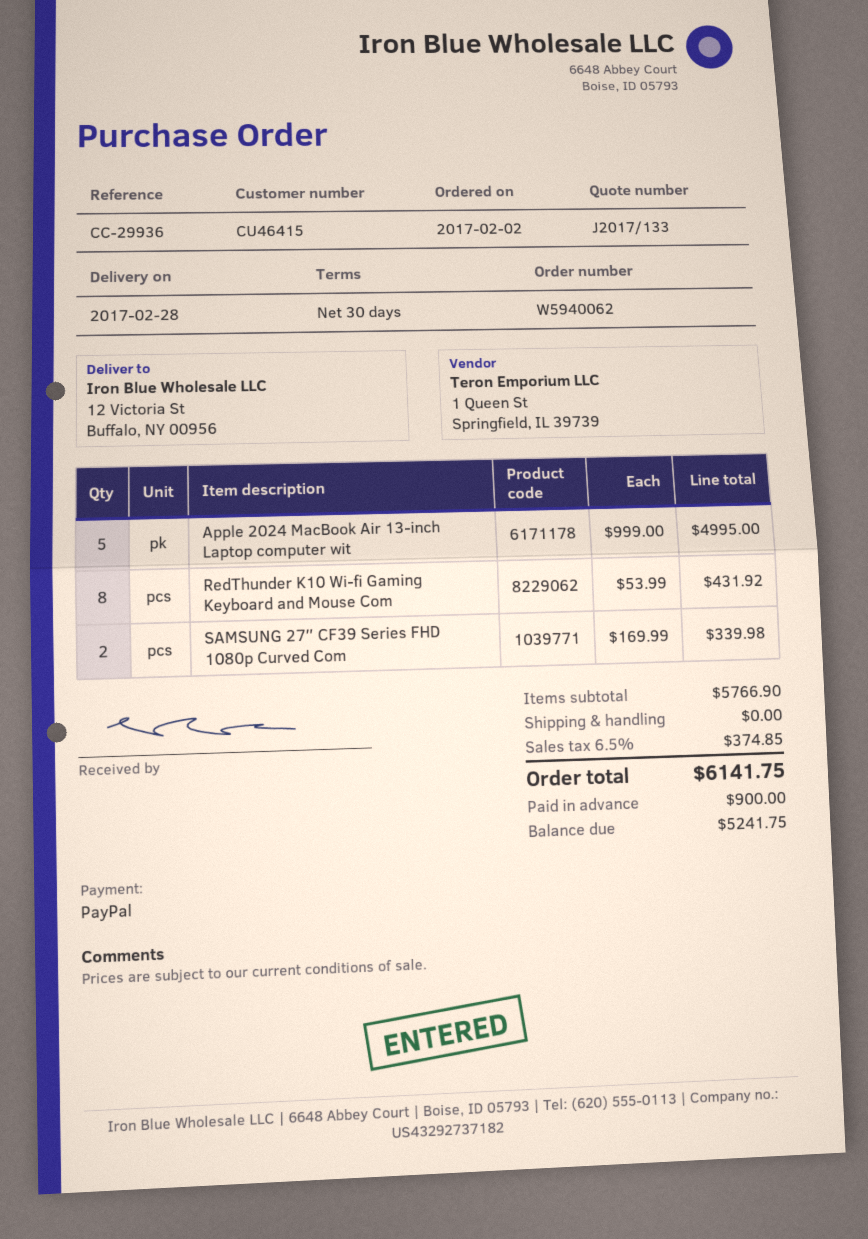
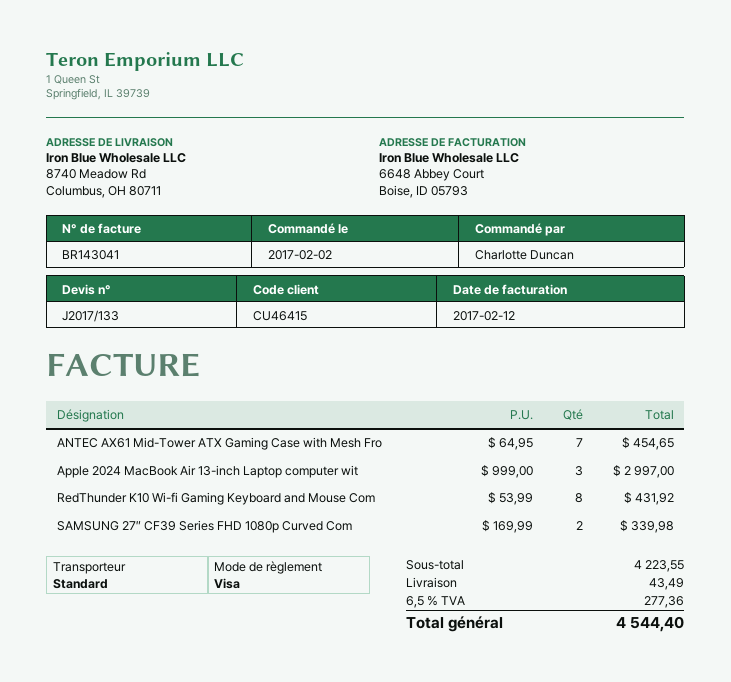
payment method: PayPal -> Visa
ship to: 12 Victoria St, Buffalo, NY 00956 -> 8740 Meadow Rd, Columbus, OH 80711
Apple 2024 MacBook Air 13-inch Laptop computer wit: 5 x 999.00 = 4995.00 -> 3 x 999.00 = 2997.00
ANTEC AX61 Mid-Tower ATX Gaming Case with Mesh Fro: none -> 7 x 64.95 = 454.65
subtotal: 5766.90 -> 4223.55
shipping: 0.00 -> 43.49
tax: 6.5% = 374.85 -> 6.5% = 277.36
total: 6141.75 -> 4544.40

